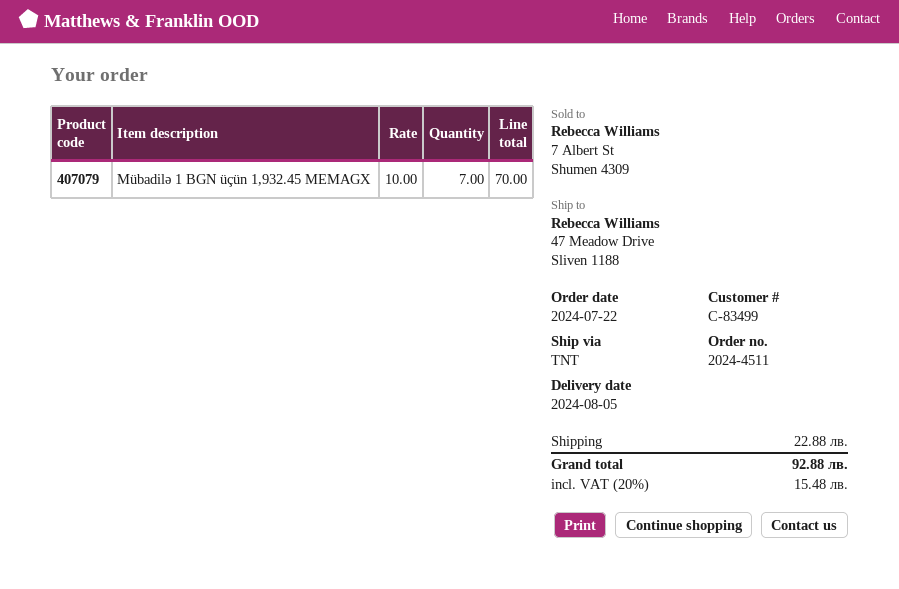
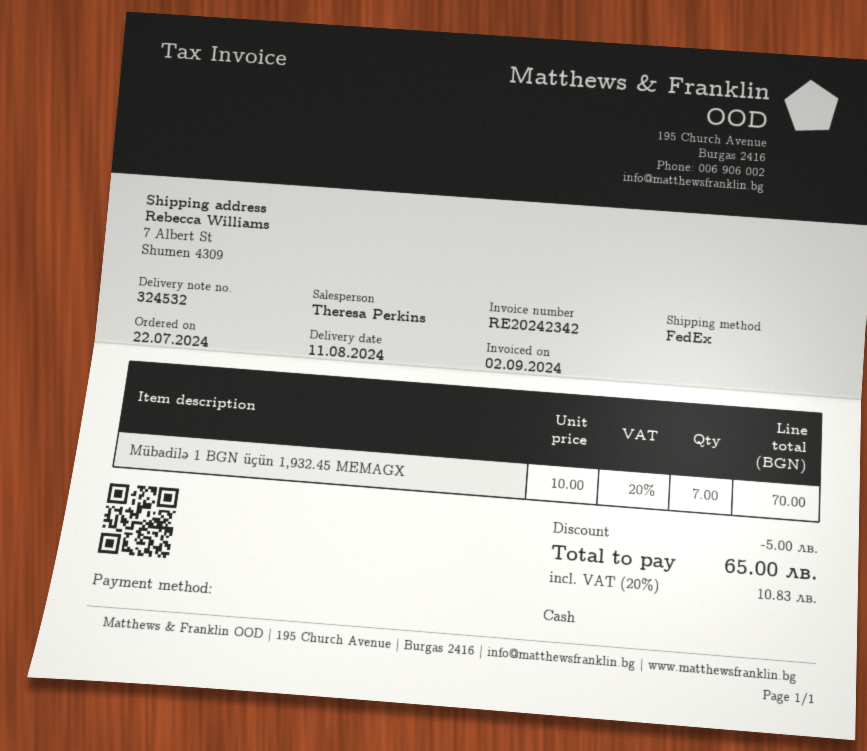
delivery date: 2024-08-05 -> 2024-08-11
shipping method: TNT -> FedEx
ship to: 47 Meadow Drive, Sliven 1188 -> 7 Albert St, Shumen 4309
discount: none -> 5.00
shipping: 22.88 -> none
tax: 20% = 15.48 -> 20% = 10.83
total: 92.88 -> 65.00

